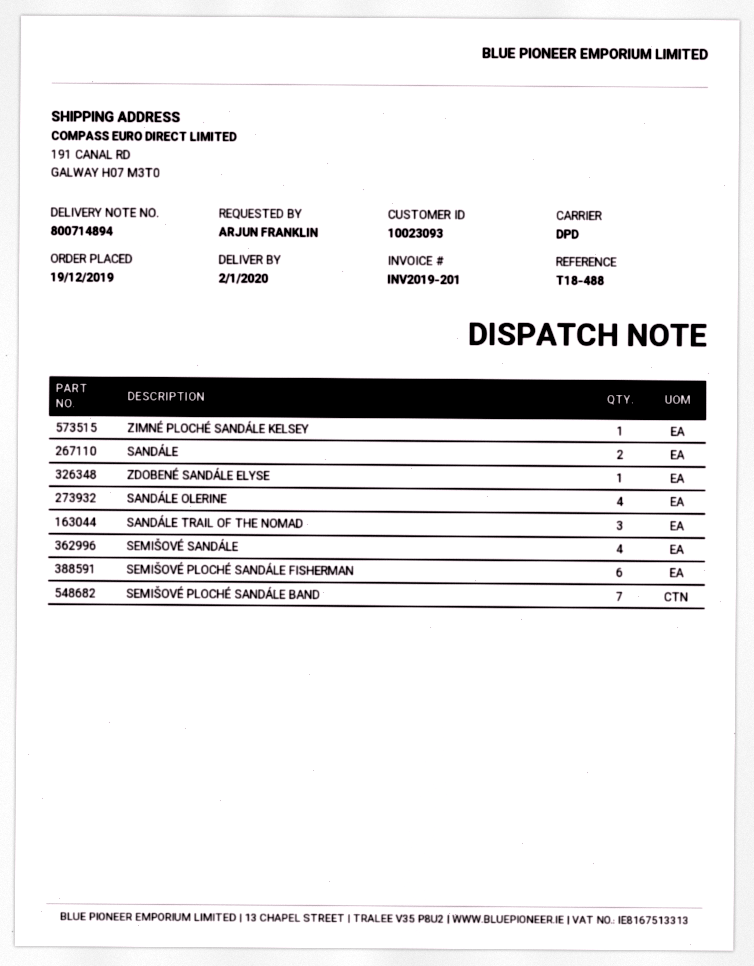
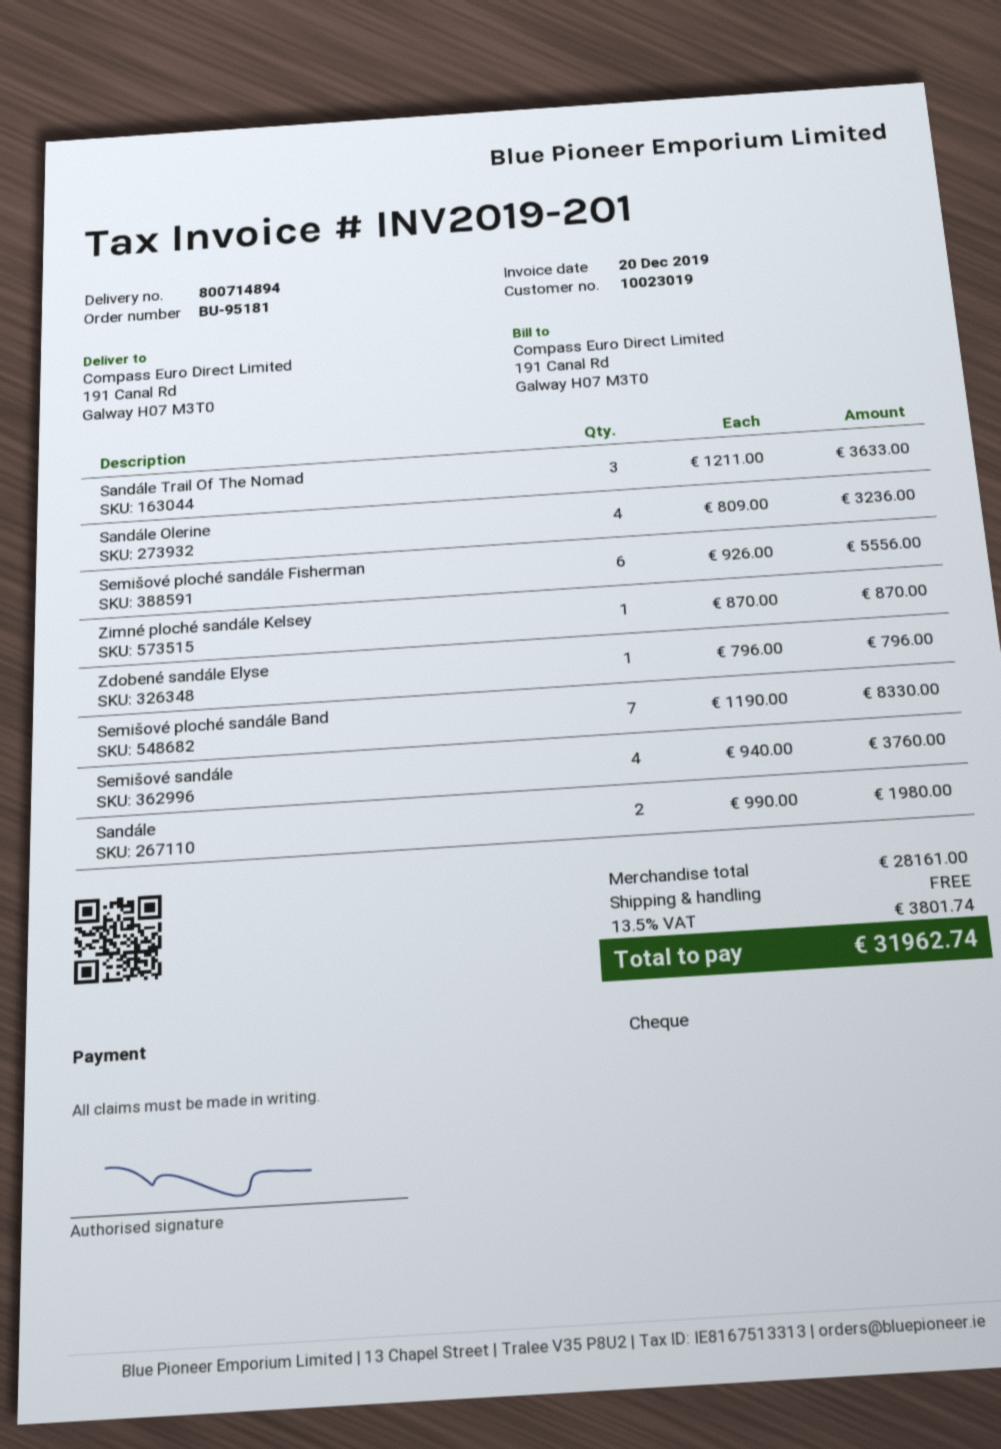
customer number: 10023093 -> 10023019

